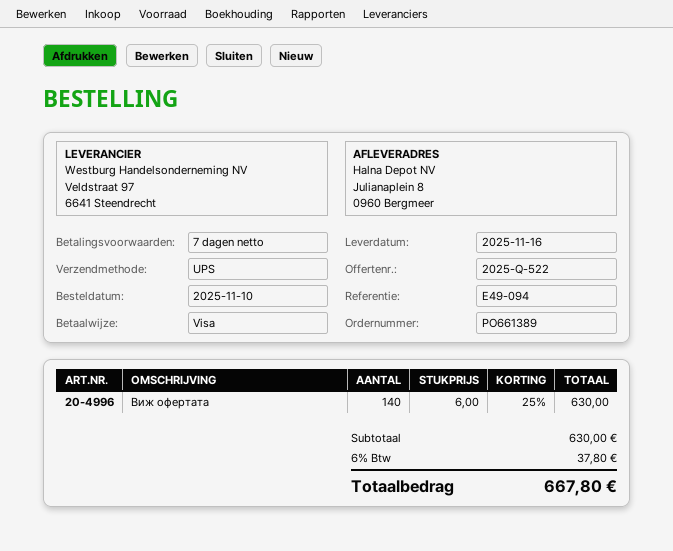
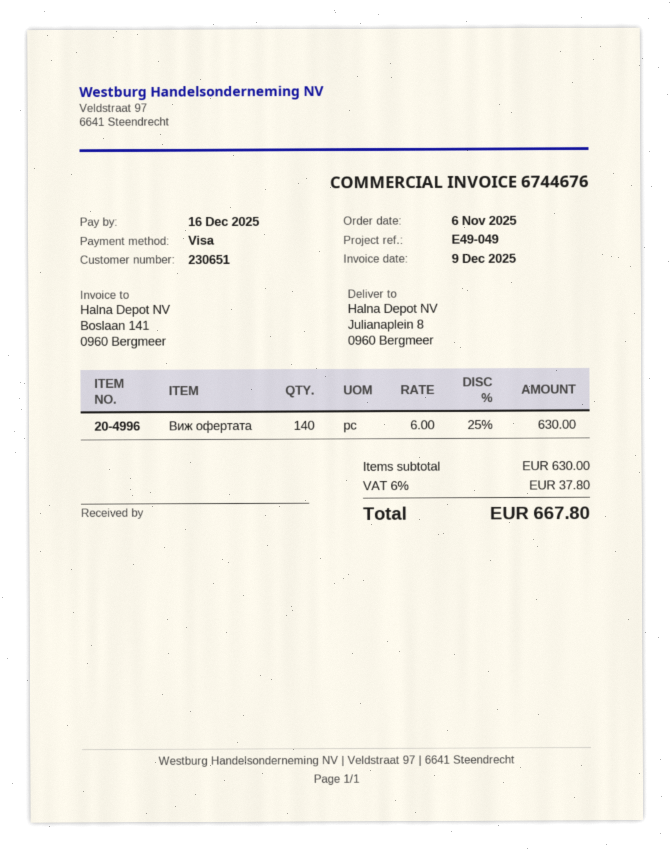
order date: 2025-11-10 -> 2025-11-06
reference: E49-094 -> E49-049

